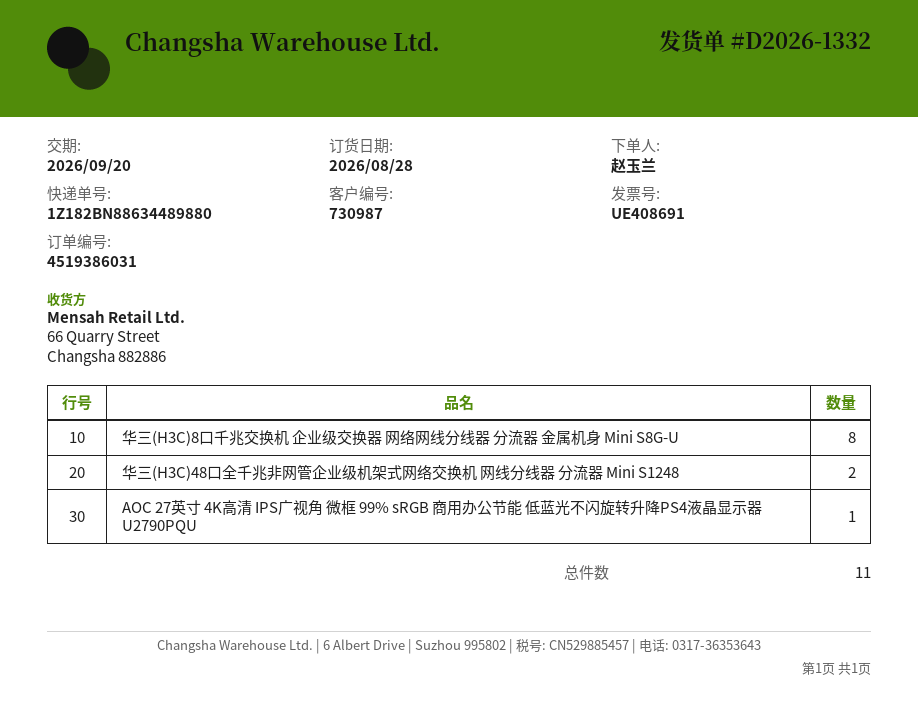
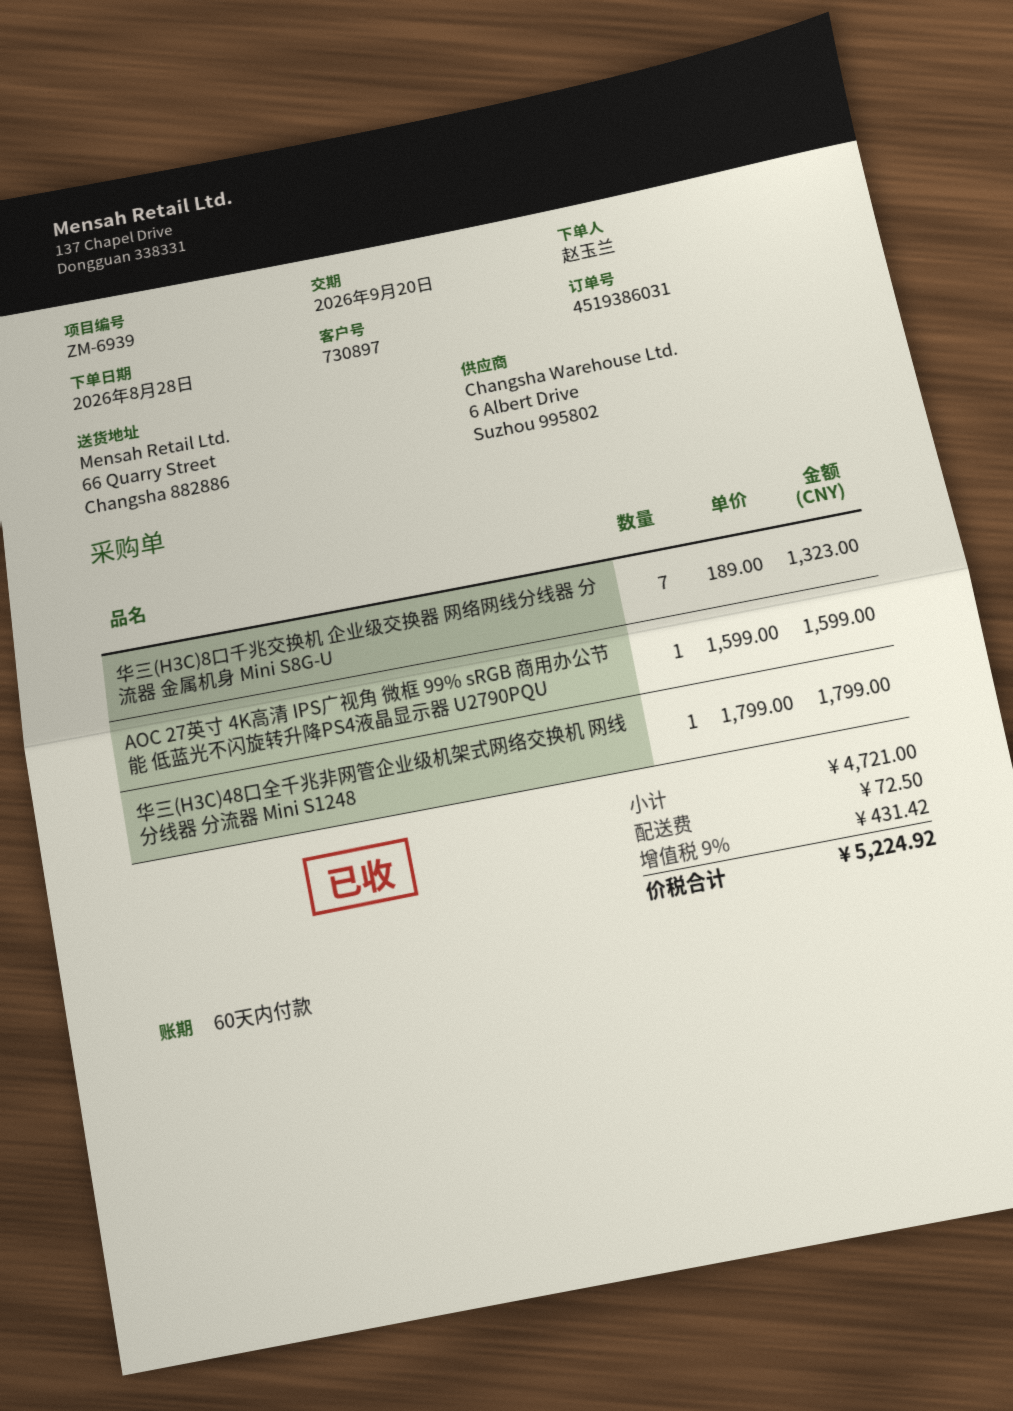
customer number: 730987 -> 730897
华三(H3C)8口千兆交换机 企业级交换器 网络网线分线器 分流器 金属机身 Mini S8G-U: 8 -> 7
华三(H3C)48口全千兆非网管企业级机架式网络交换机 网线分线器 分流器 Mini S1248: 2 -> 1

